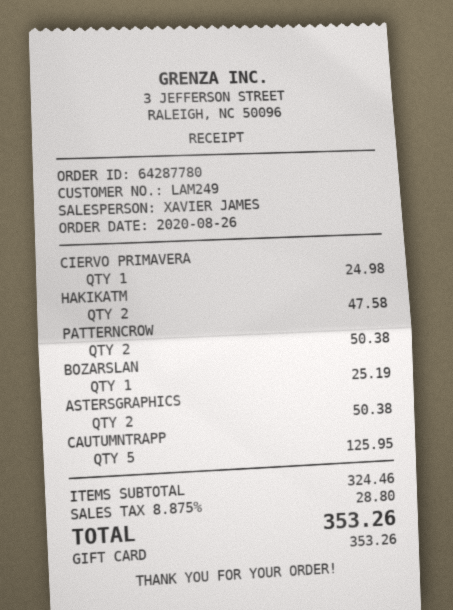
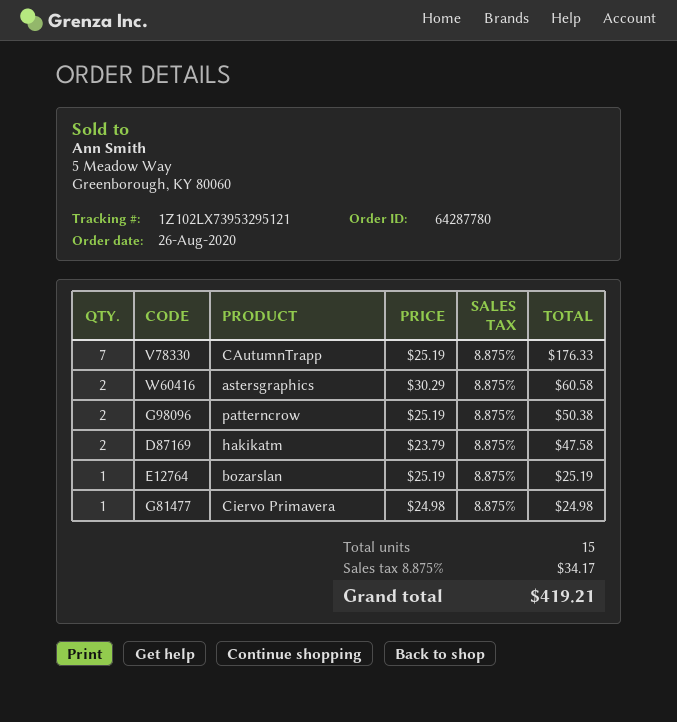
ASTERSGRAPHICS: 2 for 50.38 -> 2 for 60.58
CAUTUMNTRAPP: 5 for 125.95 -> 7 for 176.33
tax: 8.875% = 28.80 -> 8.875% = 34.17
total: 353.26 -> 419.21

